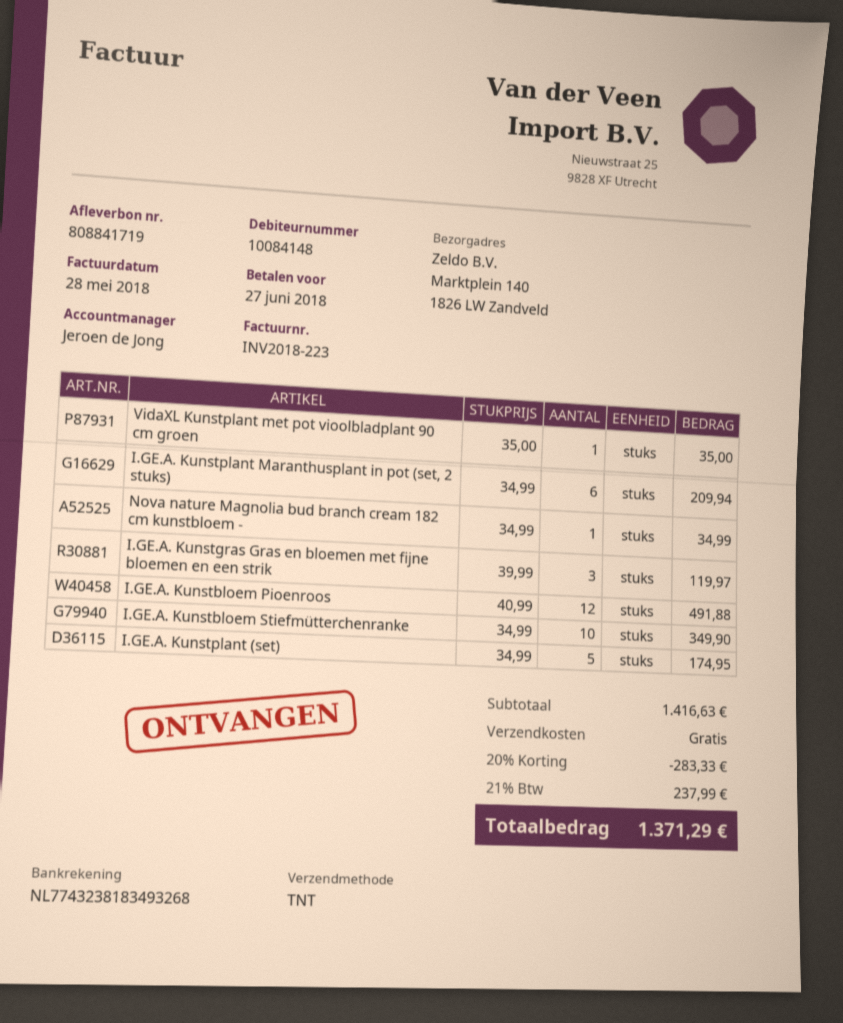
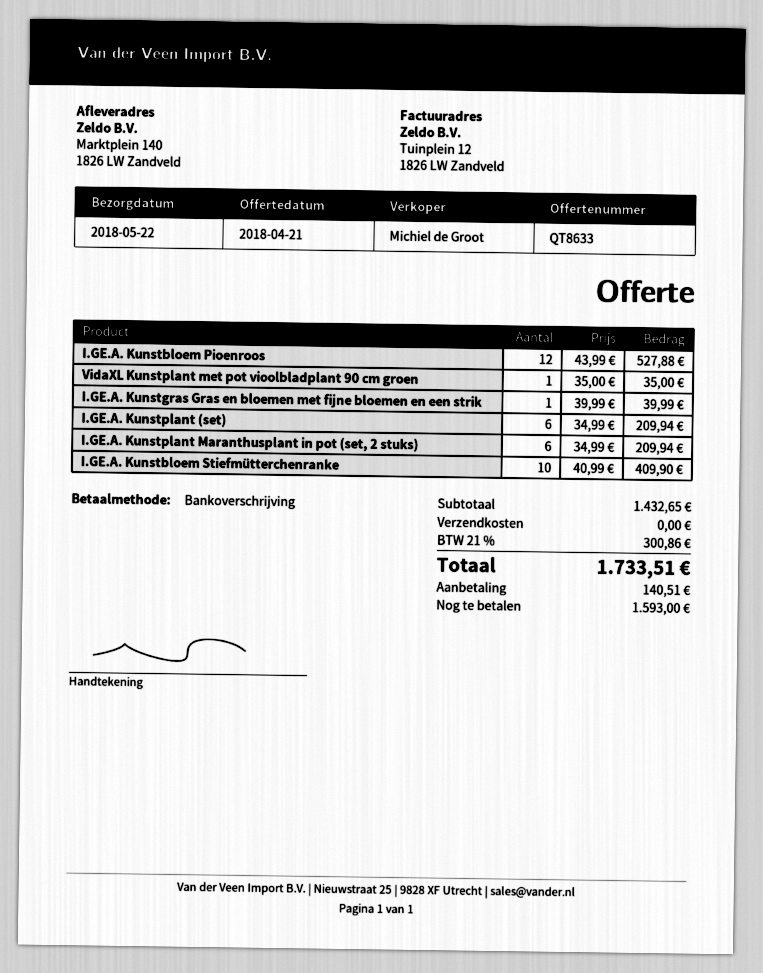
sales rep: Jeroen de Jong -> Michiel de Groot
Nova nature Magnolia bud branch cream 182 cm kunstbloem -: 1 x 34.99 = 34.99 -> none
I.GE.A. Kunstgras Gras en bloemen met fijne bloemen en een strik: 3 x 39.99 = 119.97 -> 1 x 39.99 = 39.99
I.GE.A. Kunstbloem Pioenroos: 12 x 40.99 = 491.88 -> 12 x 43.99 = 527.88
I.GE.A. Kunstbloem Stiefmütterchenranke: 10 x 34.99 = 349.90 -> 10 x 40.99 = 409.90
I.GE.A. Kunstplant (set): 5 x 34.99 = 174.95 -> 6 x 34.99 = 209.94
subtotal: 1416.63 -> 1432.65
discount: 20% = 283.33 -> none
tax: 21% = 237.99 -> 21% = 300.86
total: 1371.29 -> 1733.51

